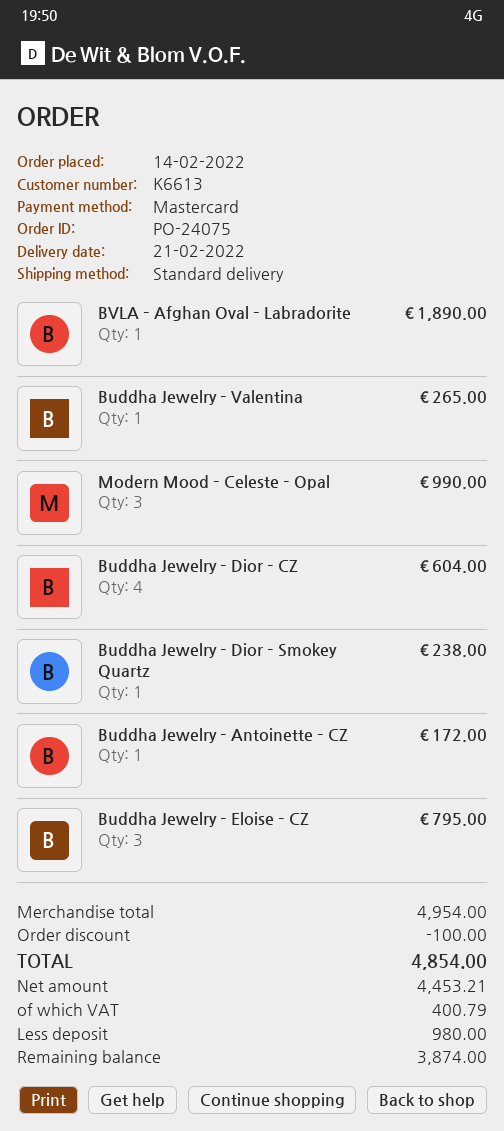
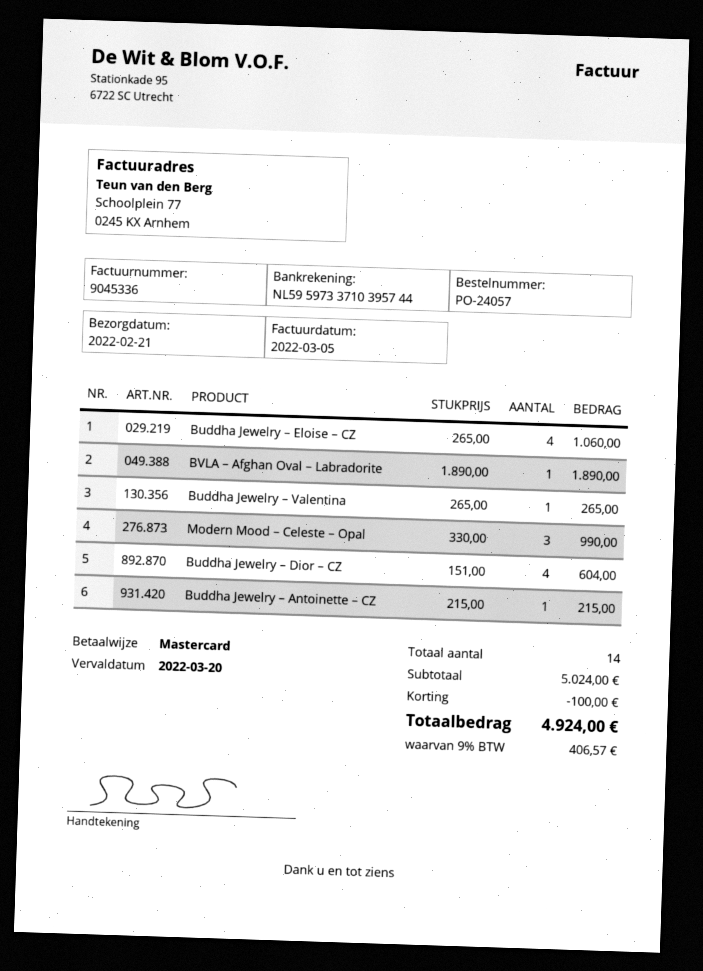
order number: PO-24075 -> PO-24057
Buddha Jewelry – Dior – Smokey Quartz: 1 for 238.00 -> none
Buddha Jewelry – Antoinette – CZ: 1 for 172.00 -> 1 for 215.00
Buddha Jewelry – Eloise – CZ: 3 for 795.00 -> 4 for 1060.00
subtotal: 4954.00 -> 5024.00
tax: 400.79 -> 406.57
total: 4854.00 -> 4924.00

